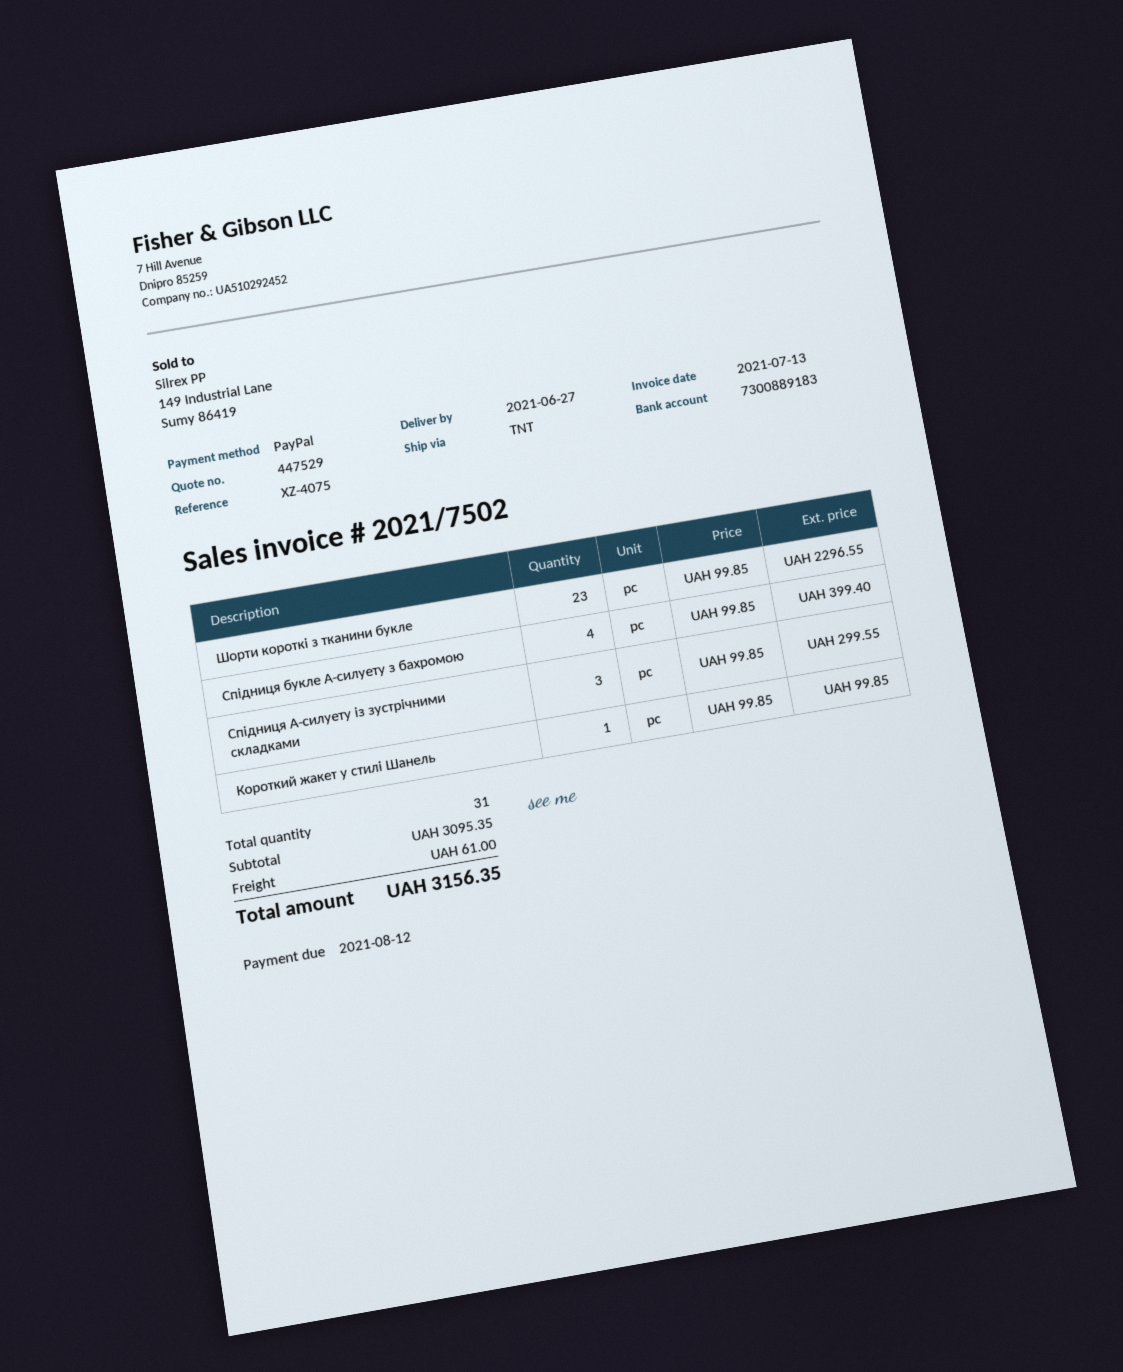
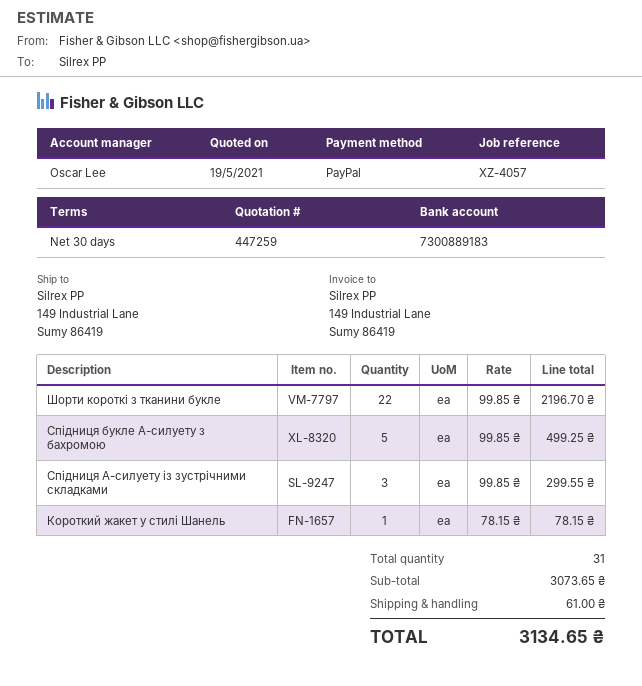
quote number: 447529 -> 447259
reference: XZ-4075 -> XZ-4057
Шорти короткі з тканини букле: 23 x 99.85 = 2296.55 -> 22 x 99.85 = 2196.70
Спідниця букле А-силуету з бахромою: 4 x 99.85 = 399.40 -> 5 x 99.85 = 499.25
Короткий жакет у стилі Шанель: 1 x 99.85 = 99.85 -> 1 x 78.15 = 78.15
subtotal: 3095.35 -> 3073.65
total: 3156.35 -> 3134.65

